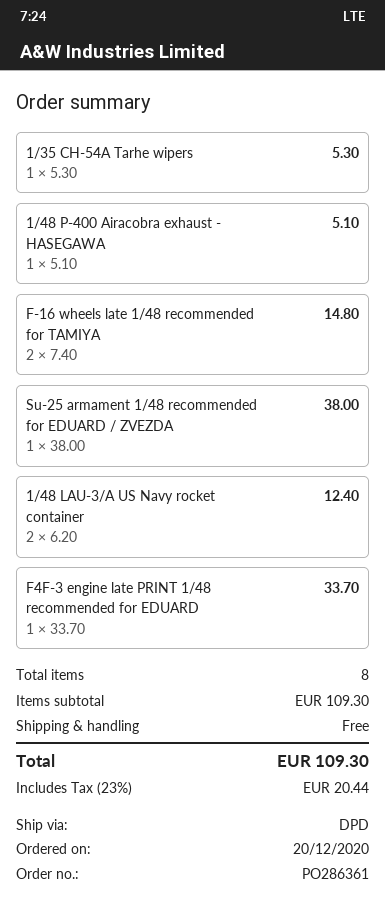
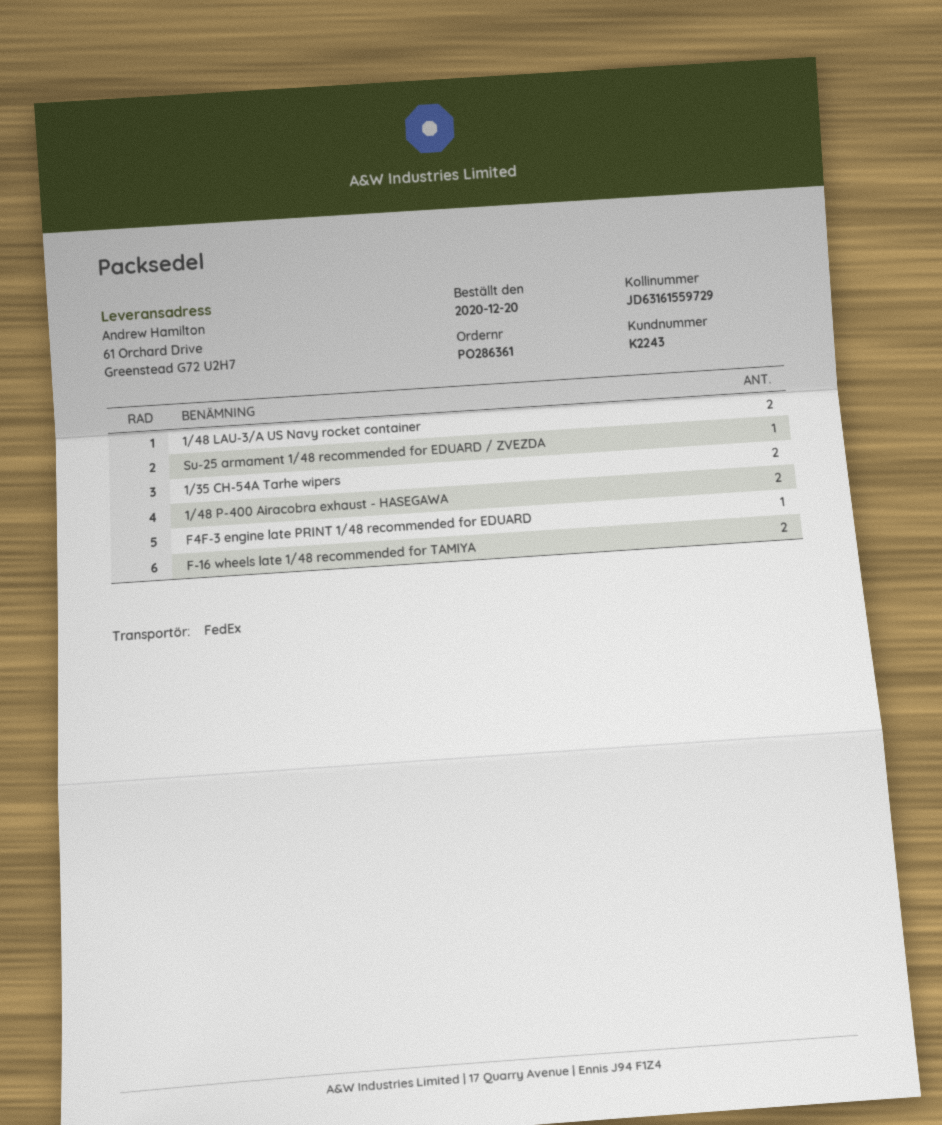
shipping method: DPD -> FedEx
1/35 CH-54A Tarhe wipers: 1 -> 2
1/48 P-400 Airacobra exhaust - HASEGAWA: 1 -> 2

